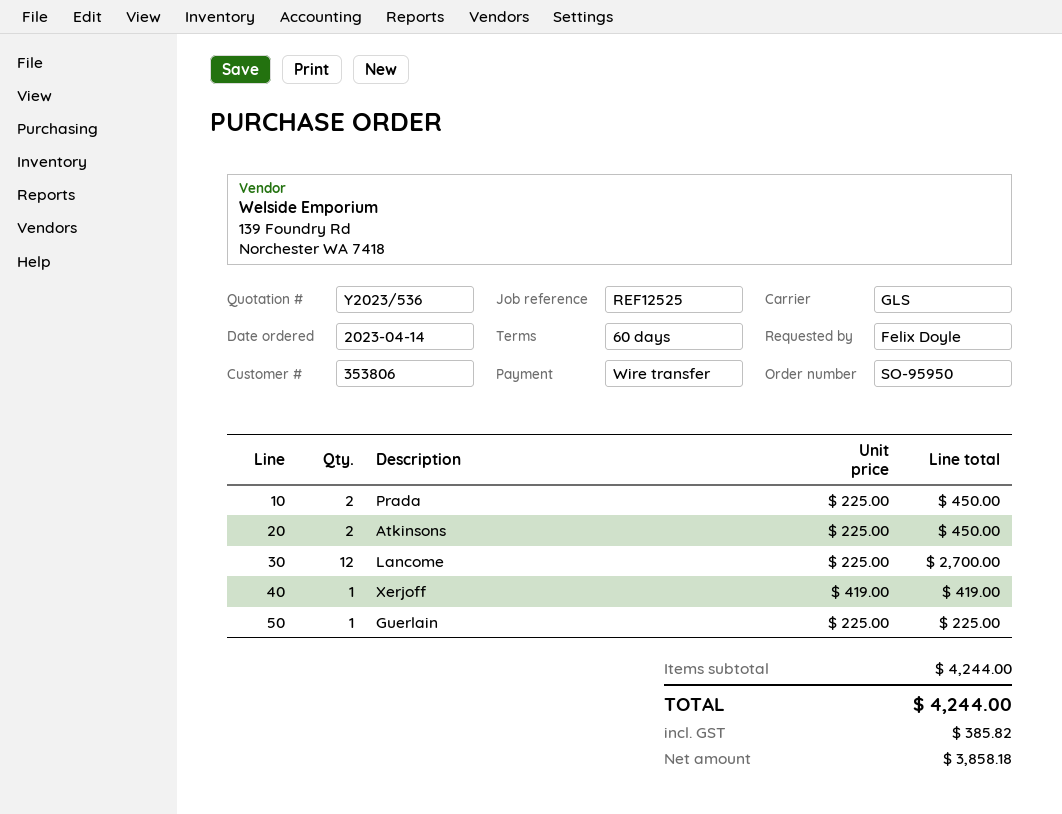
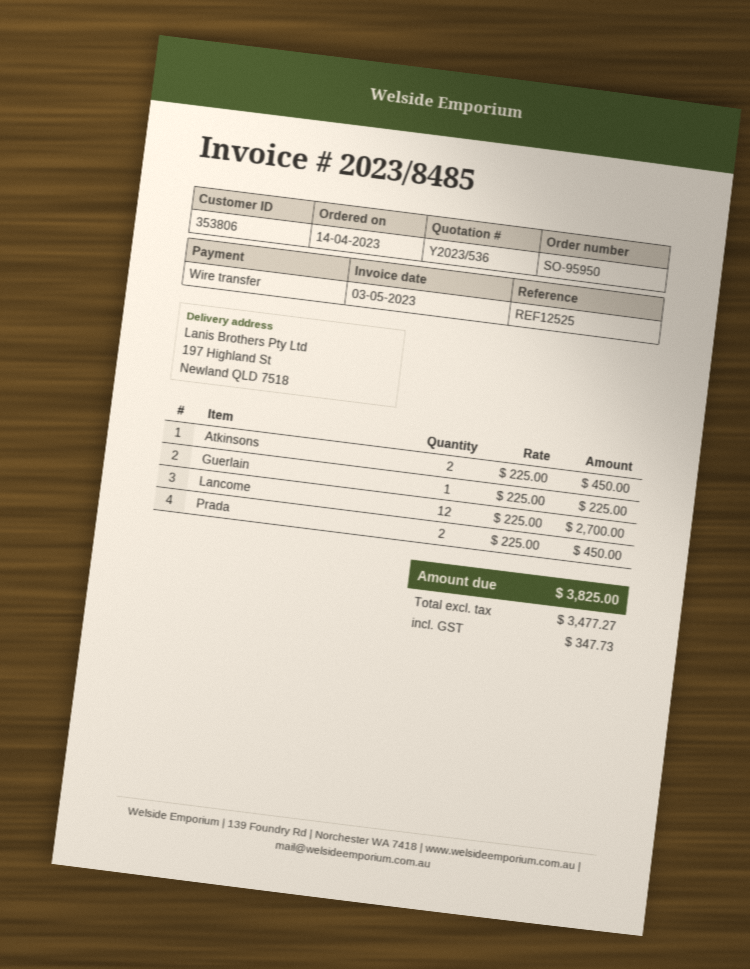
Xerjoff: 1 x 419.00 = 419.00 -> none
net: 3858.18 -> 3477.27
tax: 385.82 -> 347.73
total: 4244.00 -> 3825.00

